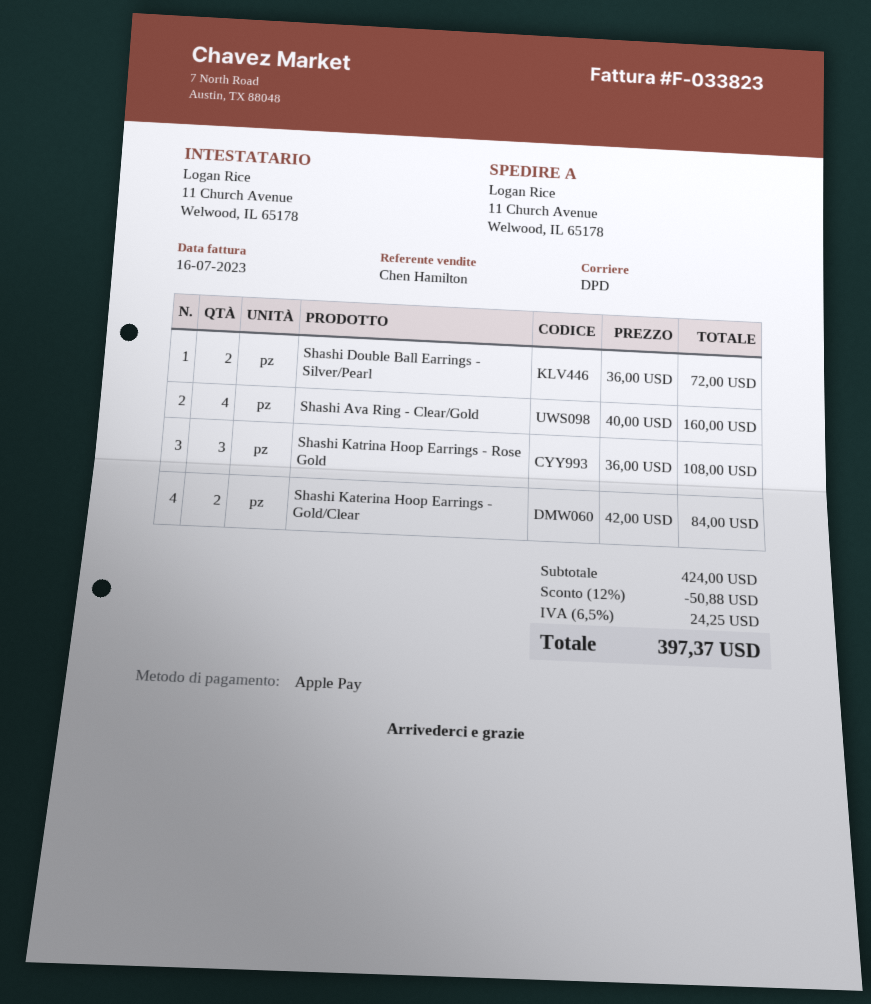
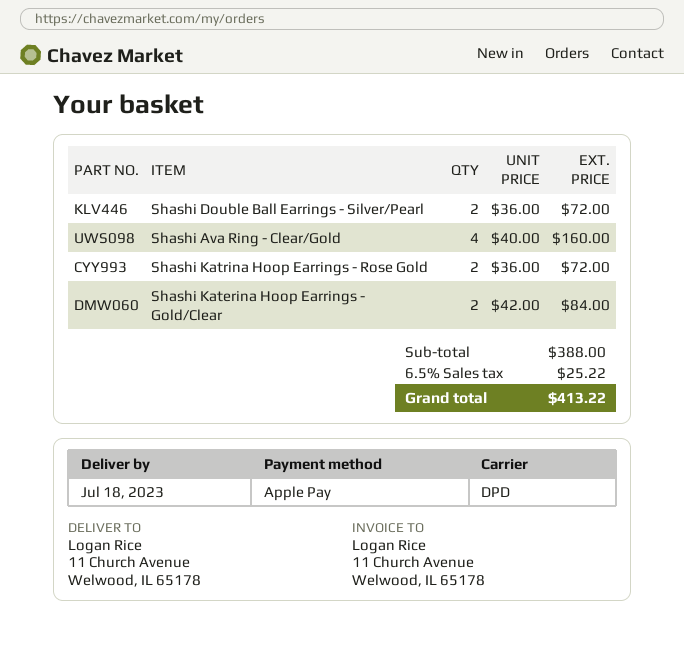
Shashi Katrina Hoop Earrings - Rose Gold: 3 x 36.00 = 108.00 -> 2 x 36.00 = 72.00
subtotal: 424.00 -> 388.00
discount: 12% = 50.88 -> none
tax: 6.5% = 24.25 -> 6.5% = 25.22
total: 397.37 -> 413.22

